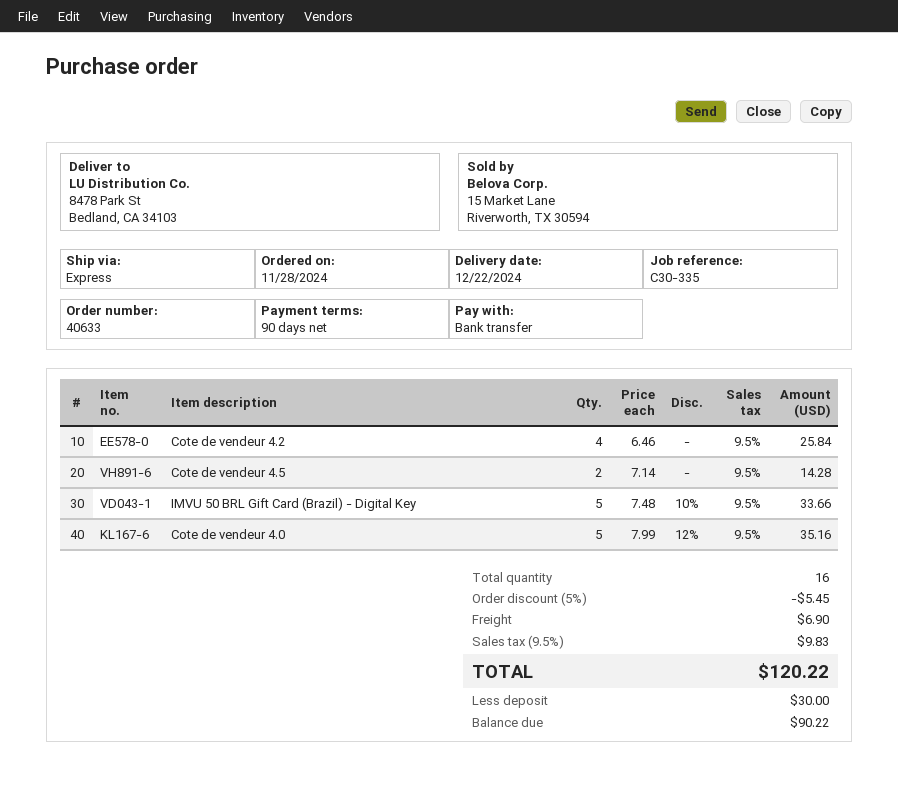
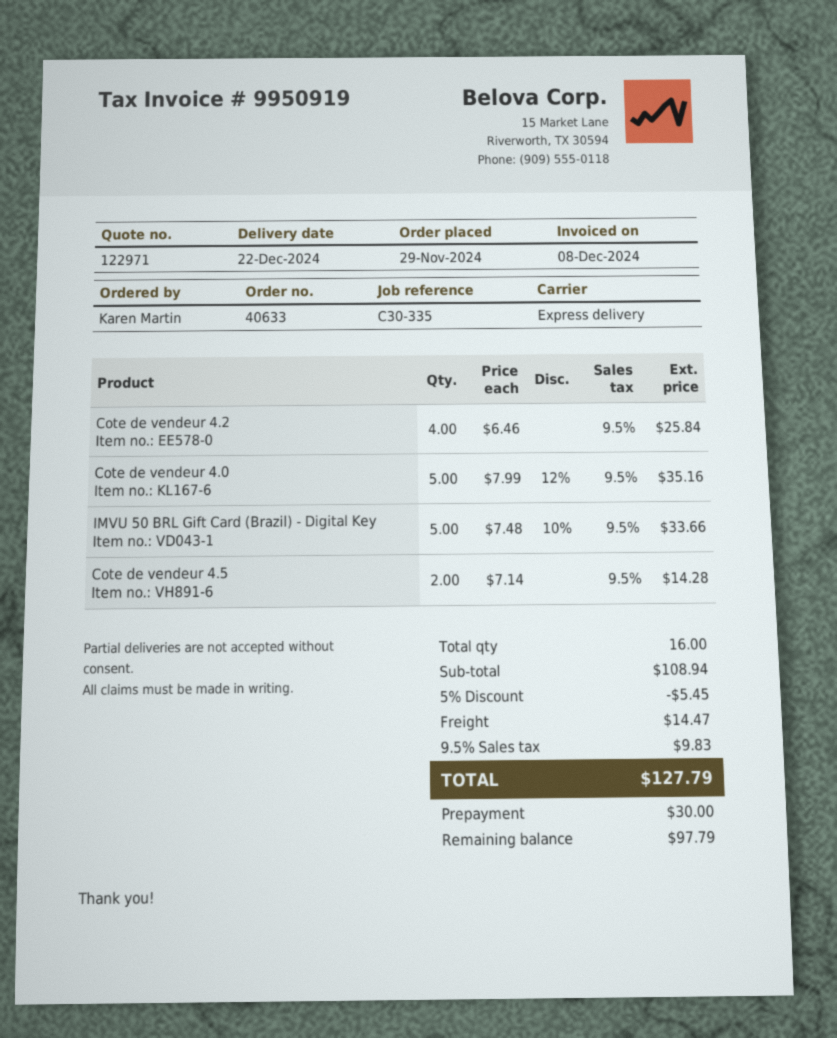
order date: 2024-11-28 -> 2024-11-29
shipping: 6.90 -> 14.47
total: 120.22 -> 127.79
balance: 90.22 -> 97.79

